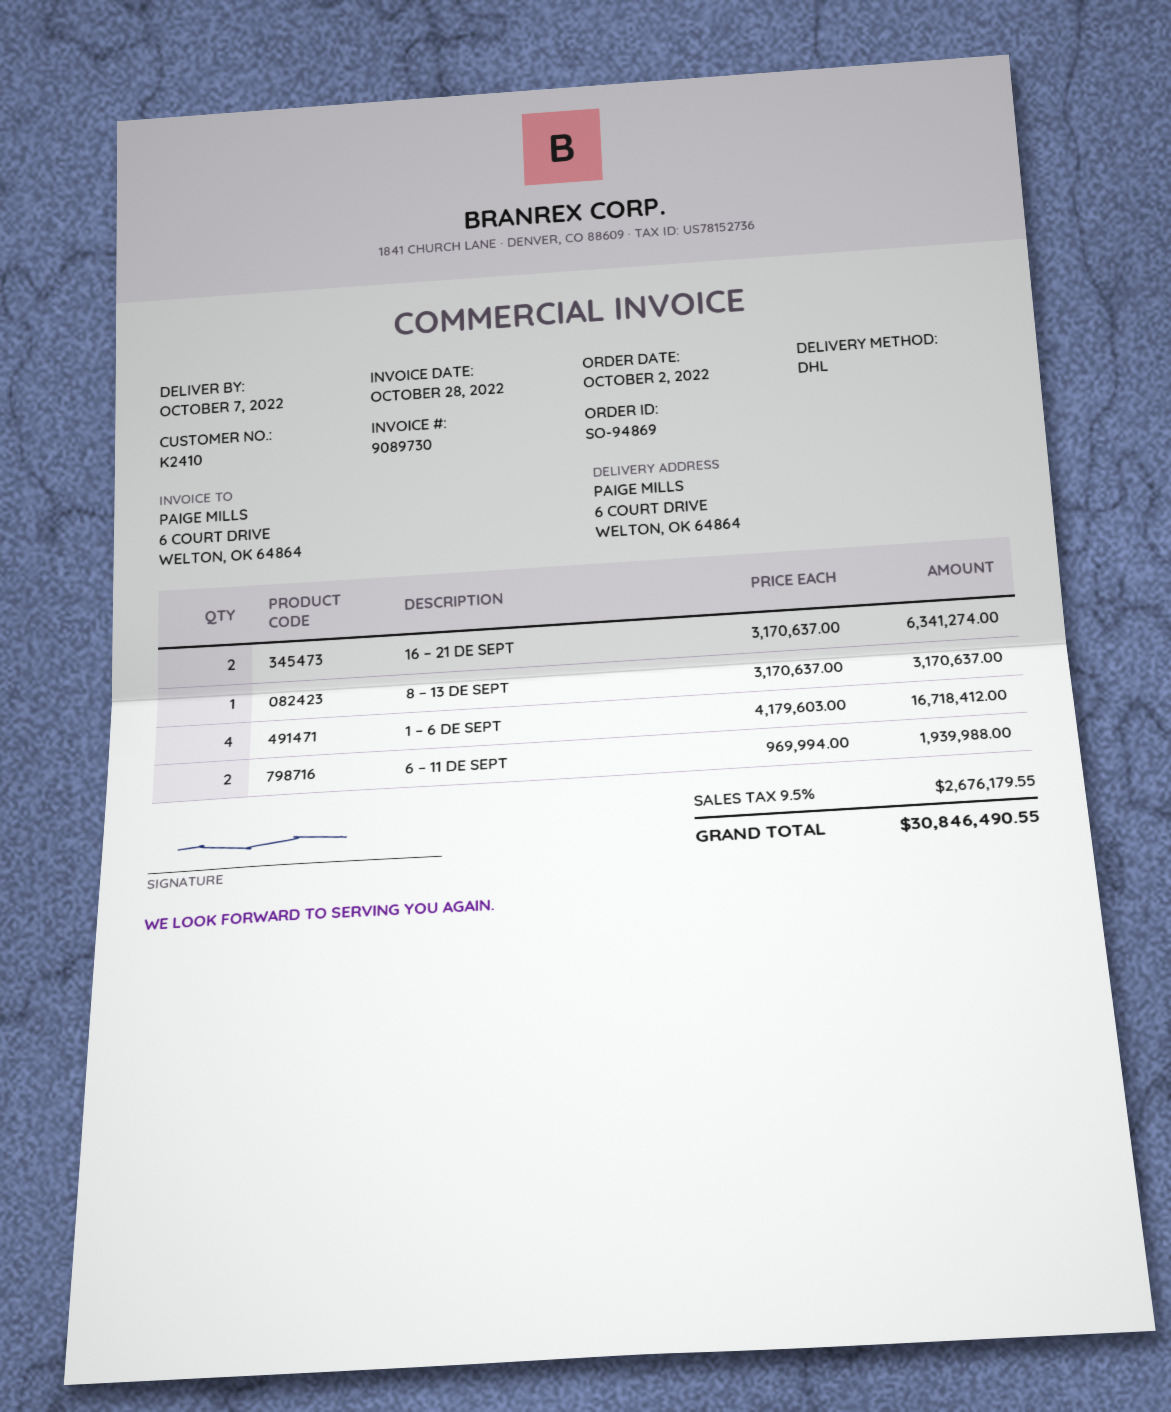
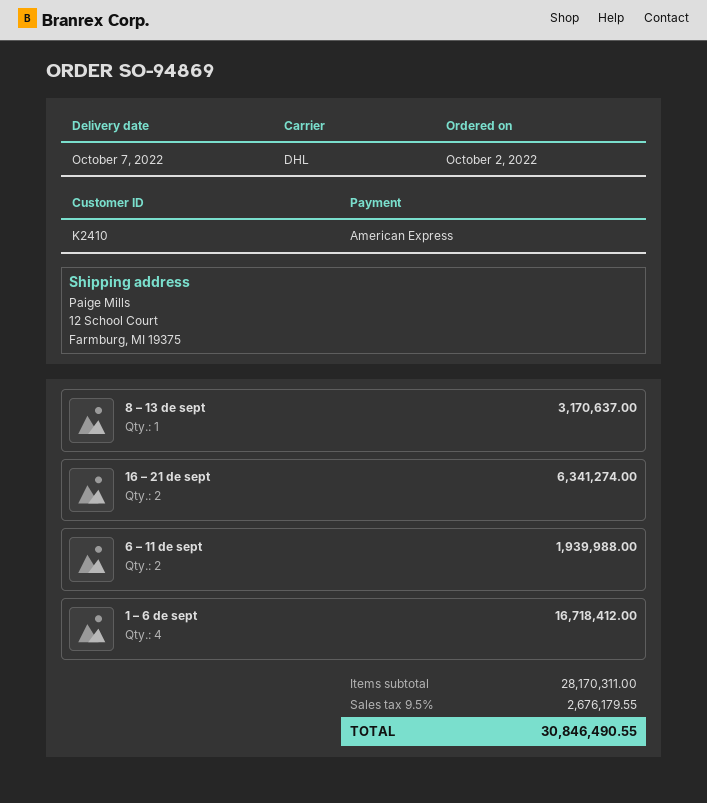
ship to: 6 COURT DRIVE, WELTON, OK 64864 -> 12 School Court, Farmburg, MI 19375

